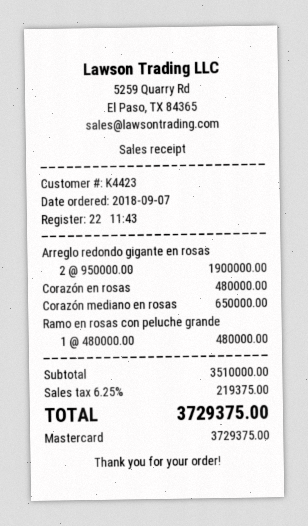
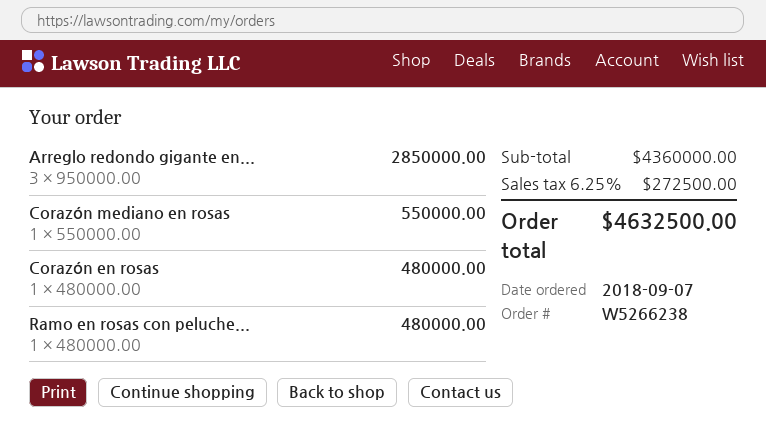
Arreglo redondo gigante en rosas: 2 x 950000.00 = 1900000.00 -> 3 x 950000.00 = 2850000.00
Corazón mediano en rosas: 1 x 650000.00 = 650000.00 -> 1 x 550000.00 = 550000.00
subtotal: 3510000.00 -> 4360000.00
tax: 6.25% = 219375.00 -> 6.25% = 272500.00
total: 3729375.00 -> 4632500.00

